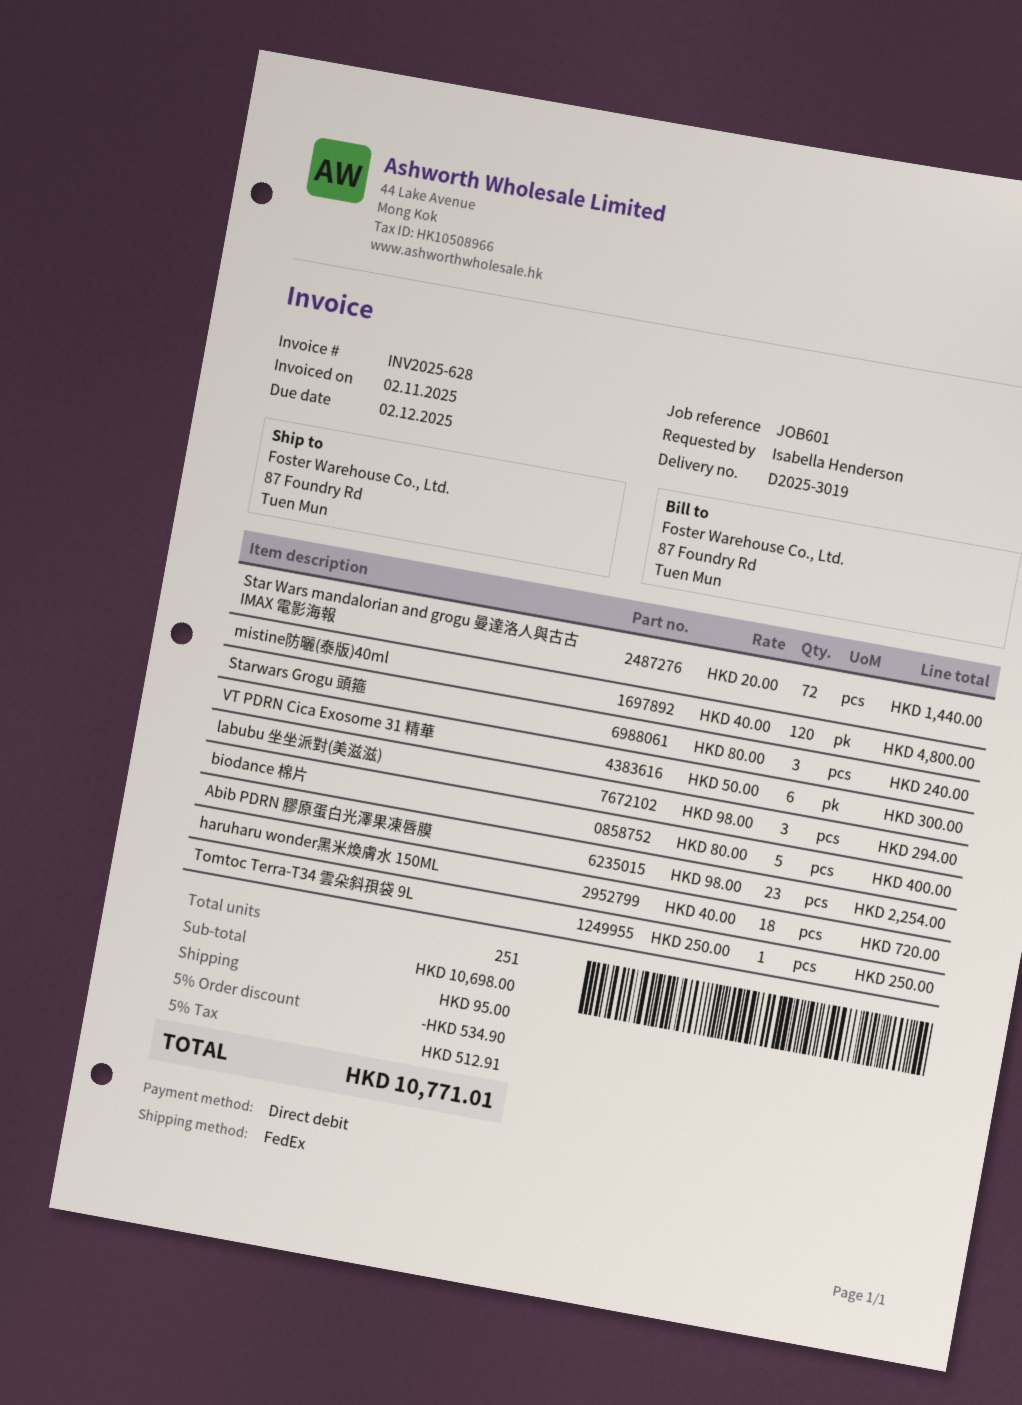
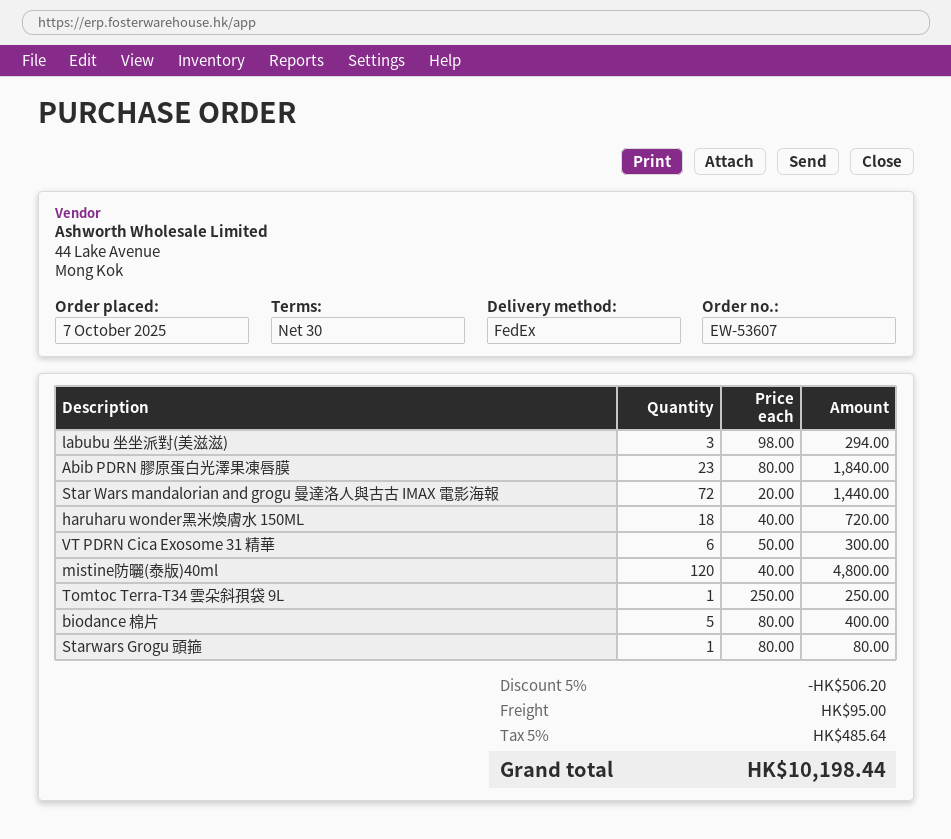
Starwars Grogu 頭箍: 3 x 80.00 = 240.00 -> 1 x 80.00 = 80.00
Abib PDRN 膠原蛋白光澤果凍唇膜: 23 x 98.00 = 2254.00 -> 23 x 80.00 = 1840.00
discount: 5% = 534.90 -> 5% = 506.20
tax: 5% = 512.91 -> 5% = 485.64
total: 10771.01 -> 10198.44

